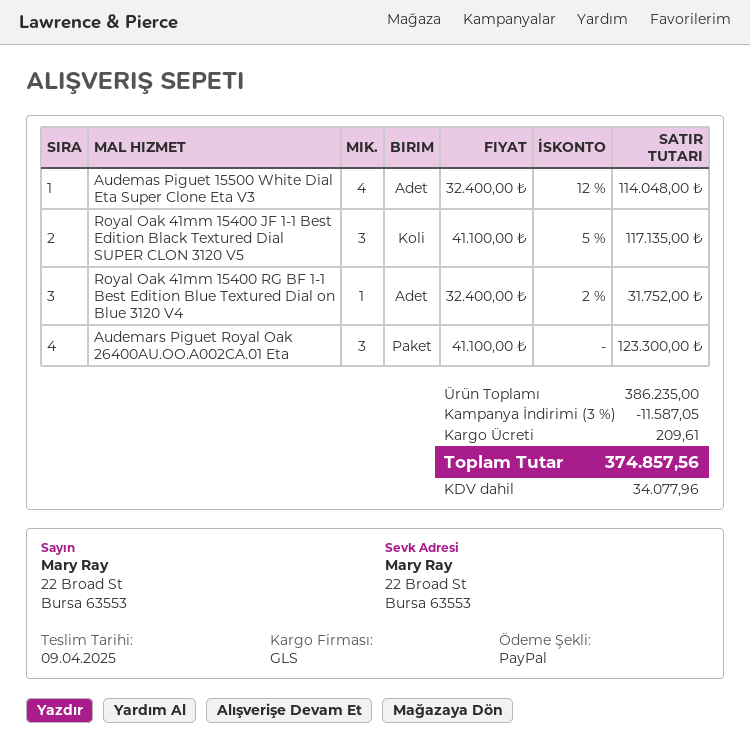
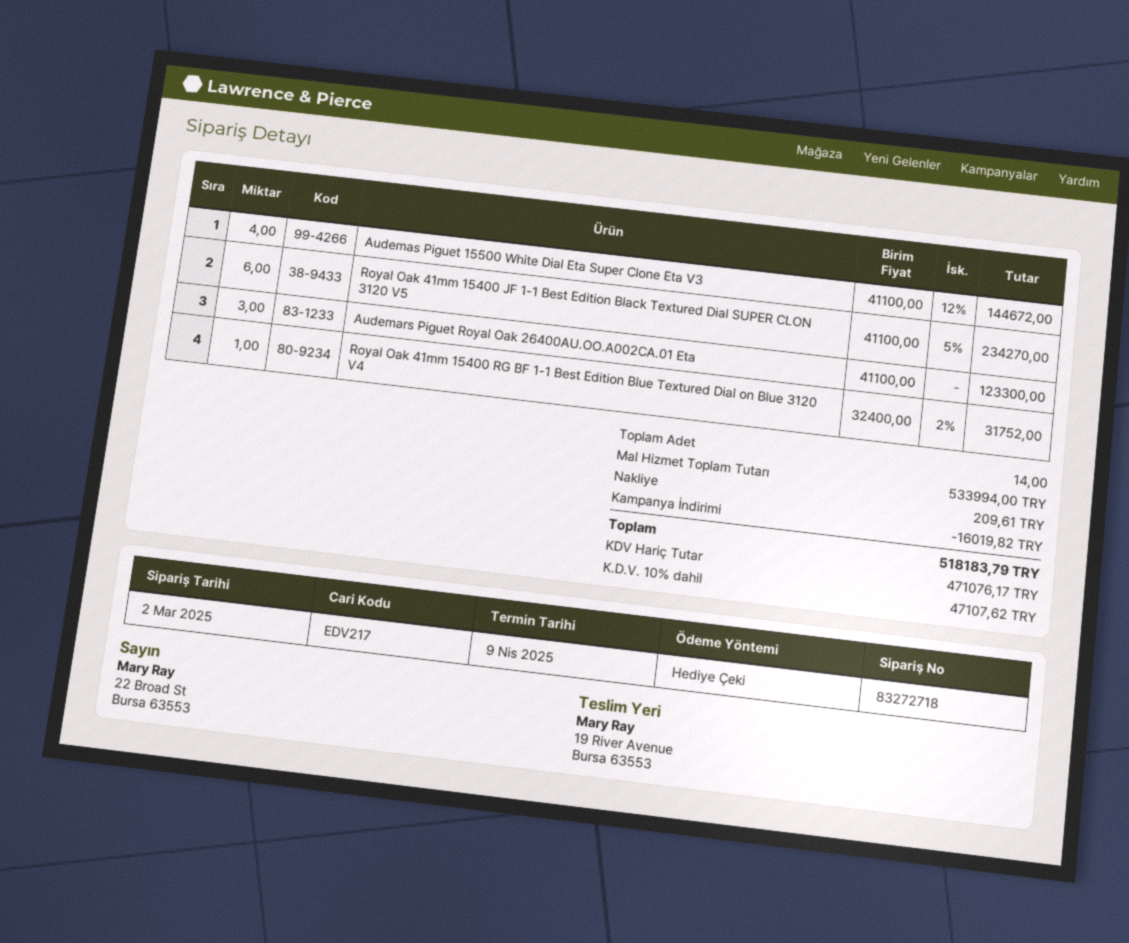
payment method: PayPal -> gift card
ship to: 22 Broad St, Bursa 63553 -> 19 River Avenue, Bursa 63553
Audemas Piguet 15500 White Dial Eta Super Clone Eta V3: 4 x 32400.00 - 12% = 114048.00 -> 4 x 41100.00 - 12% = 144672.00
Royal Oak 41mm 15400 JF 1-1 Best Edition Black Textured Dial SUPER CLON 3120 V5: 3 x 41100.00 - 5% = 117135.00 -> 6 x 41100.00 - 5% = 234270.00
subtotal: 386235.00 -> 533994.00
discount: 11587.05 -> 16019.82
tax: 34077.96 -> 47107.62
total: 374857.56 -> 518183.79

